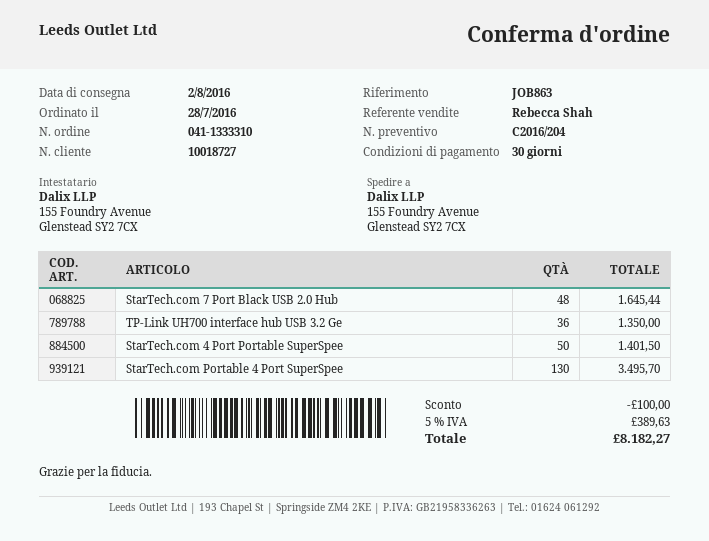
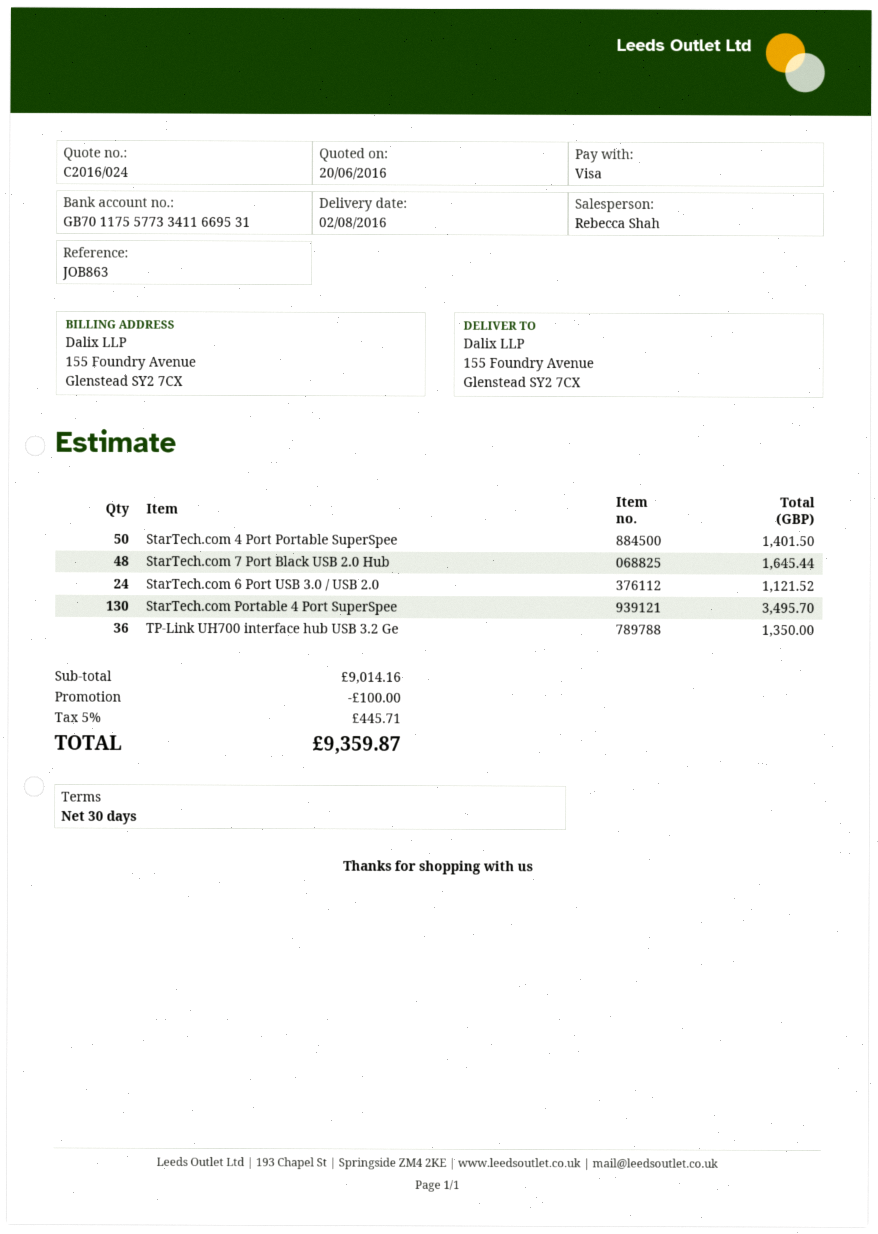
quote number: C2016/204 -> C2016/024
StarTech.com 6 Port USB 3.0 / USB 2.0: none -> 24 for 1121.52
tax: 5% = 389.63 -> 5% = 445.71
total: 8182.27 -> 9359.87

